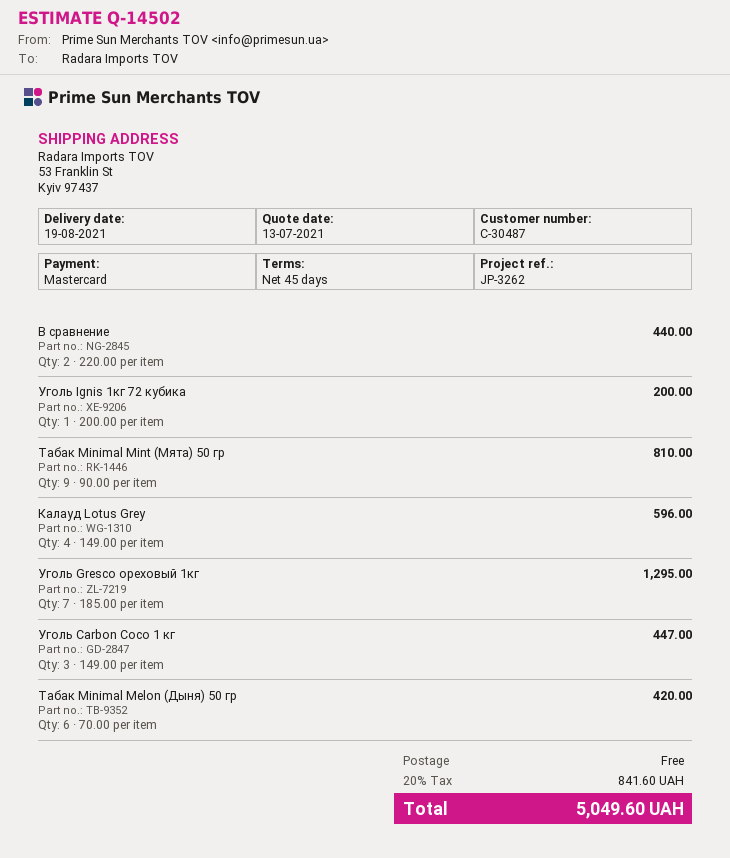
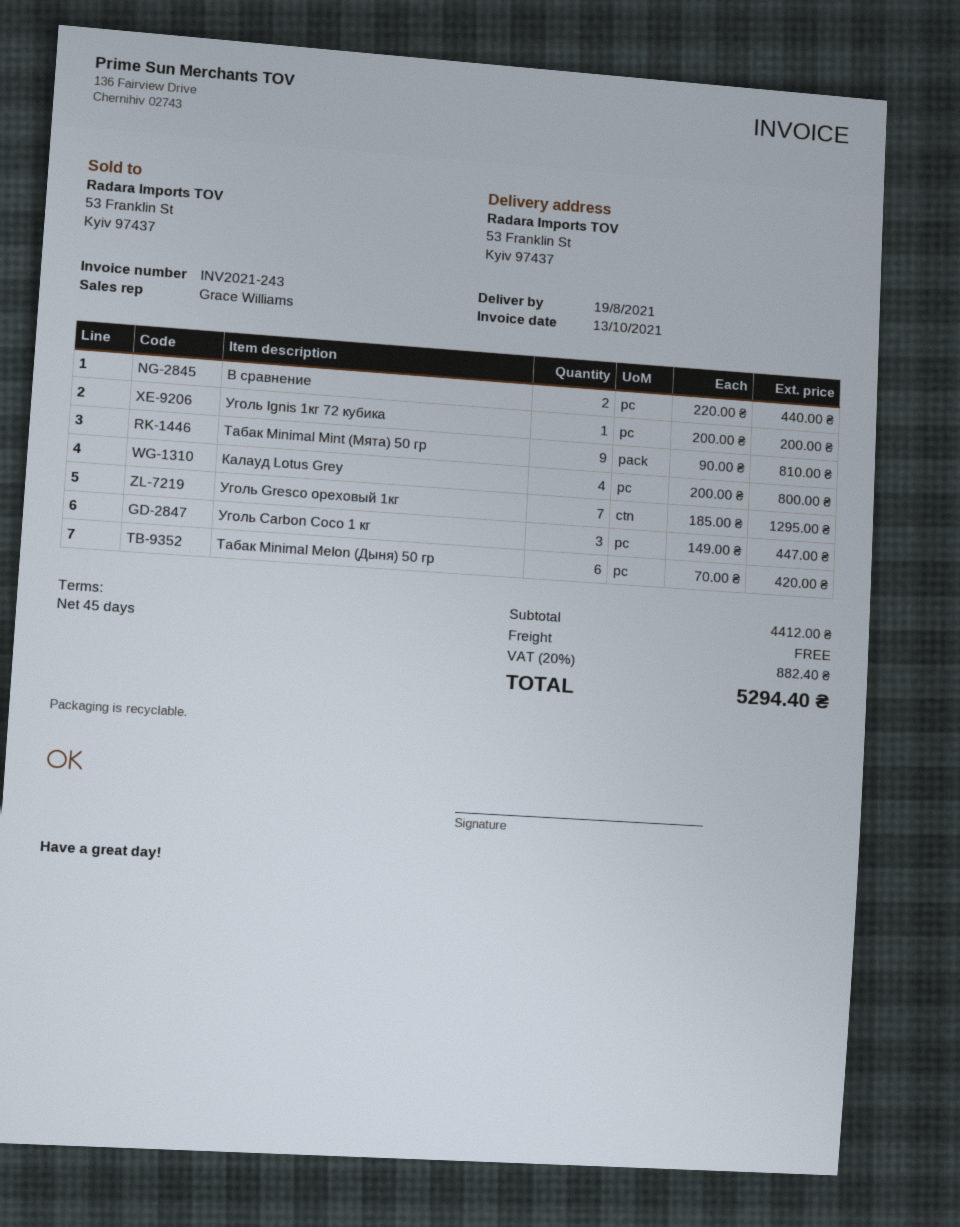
Калауд Lotus Grey: 4 x 149.00 = 596.00 -> 4 x 200.00 = 800.00
tax: 20% = 841.60 -> 20% = 882.40
total: 5049.60 -> 5294.40

